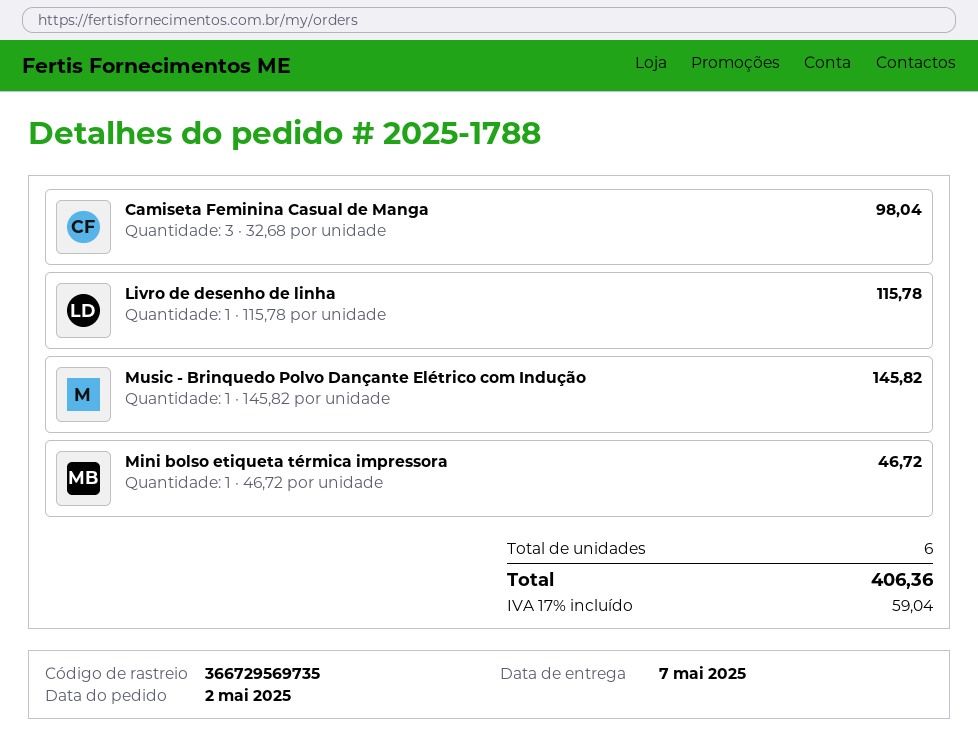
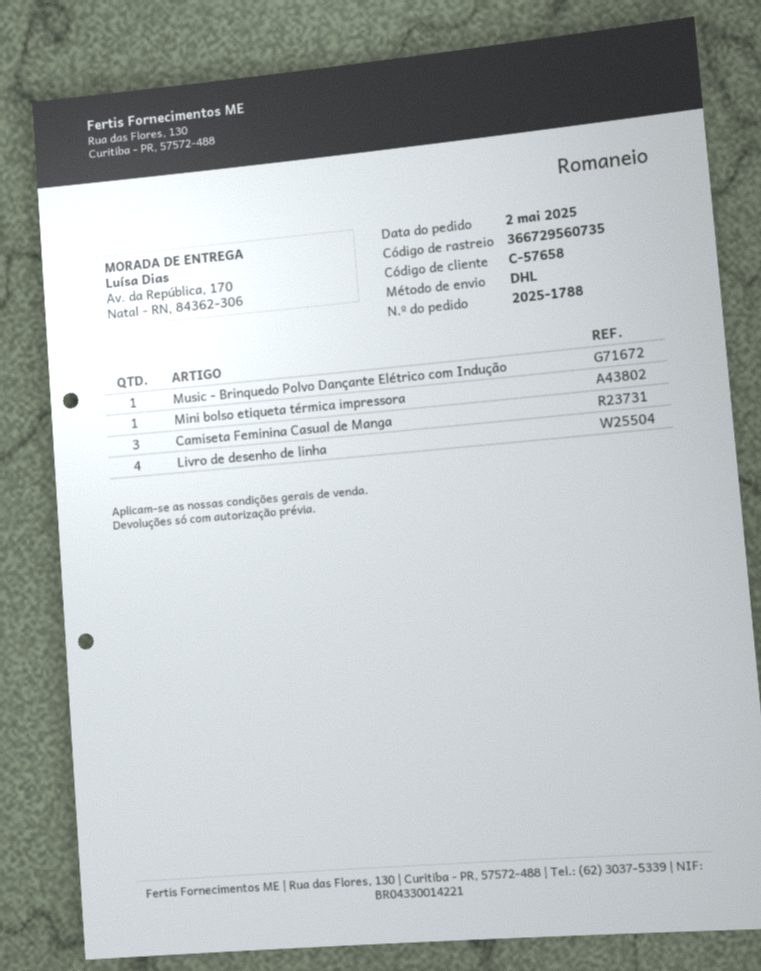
tracking number: 366729569735 -> 366729560735
Livro de desenho de linha: 1 -> 4

